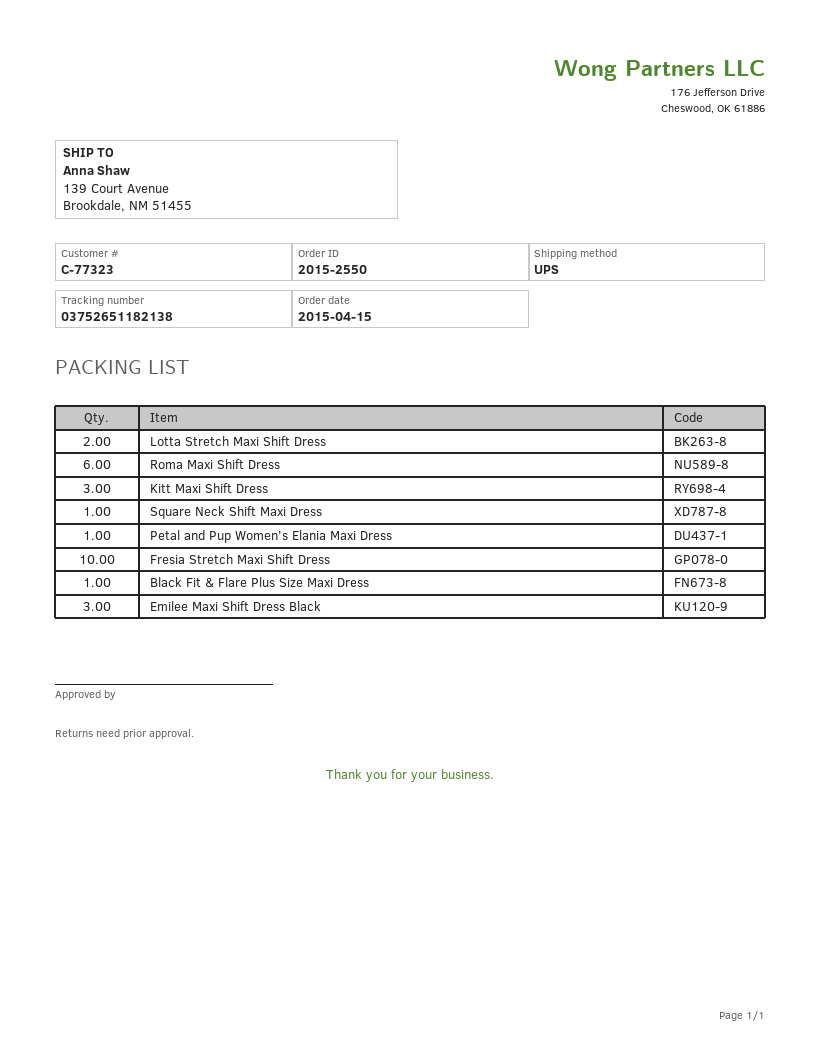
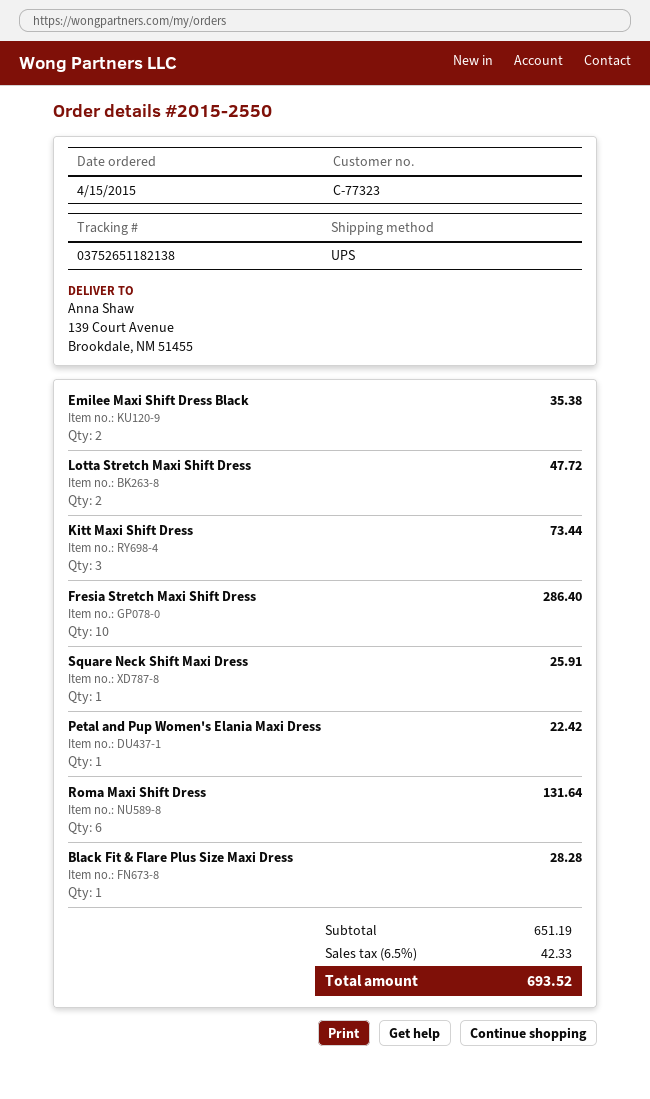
Emilee Maxi Shift Dress Black: 3 -> 2

